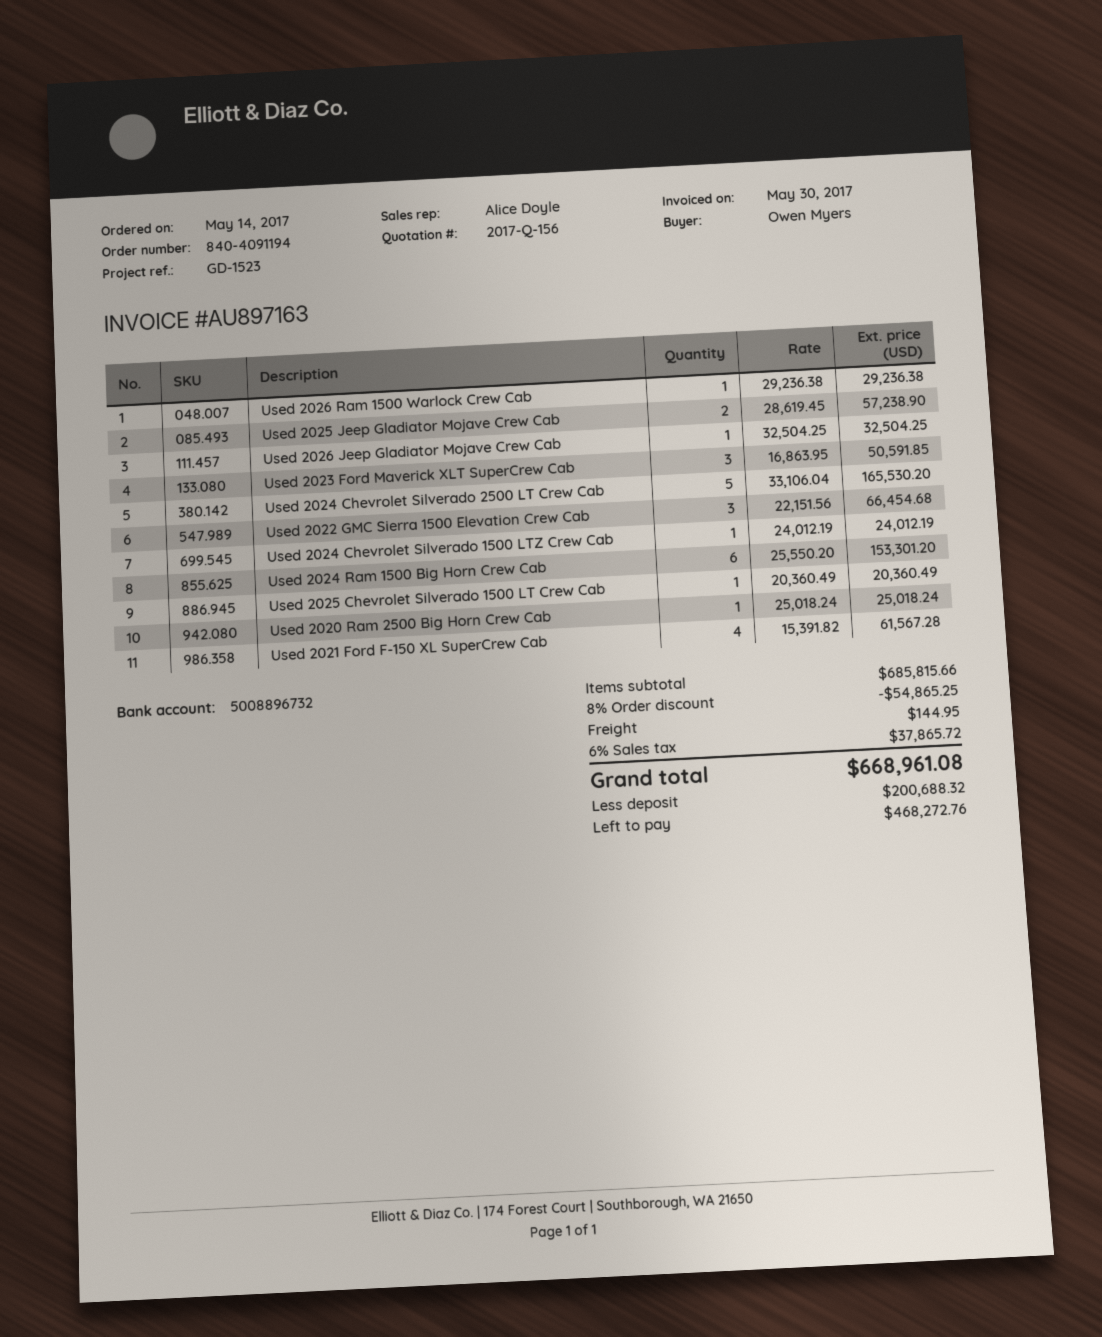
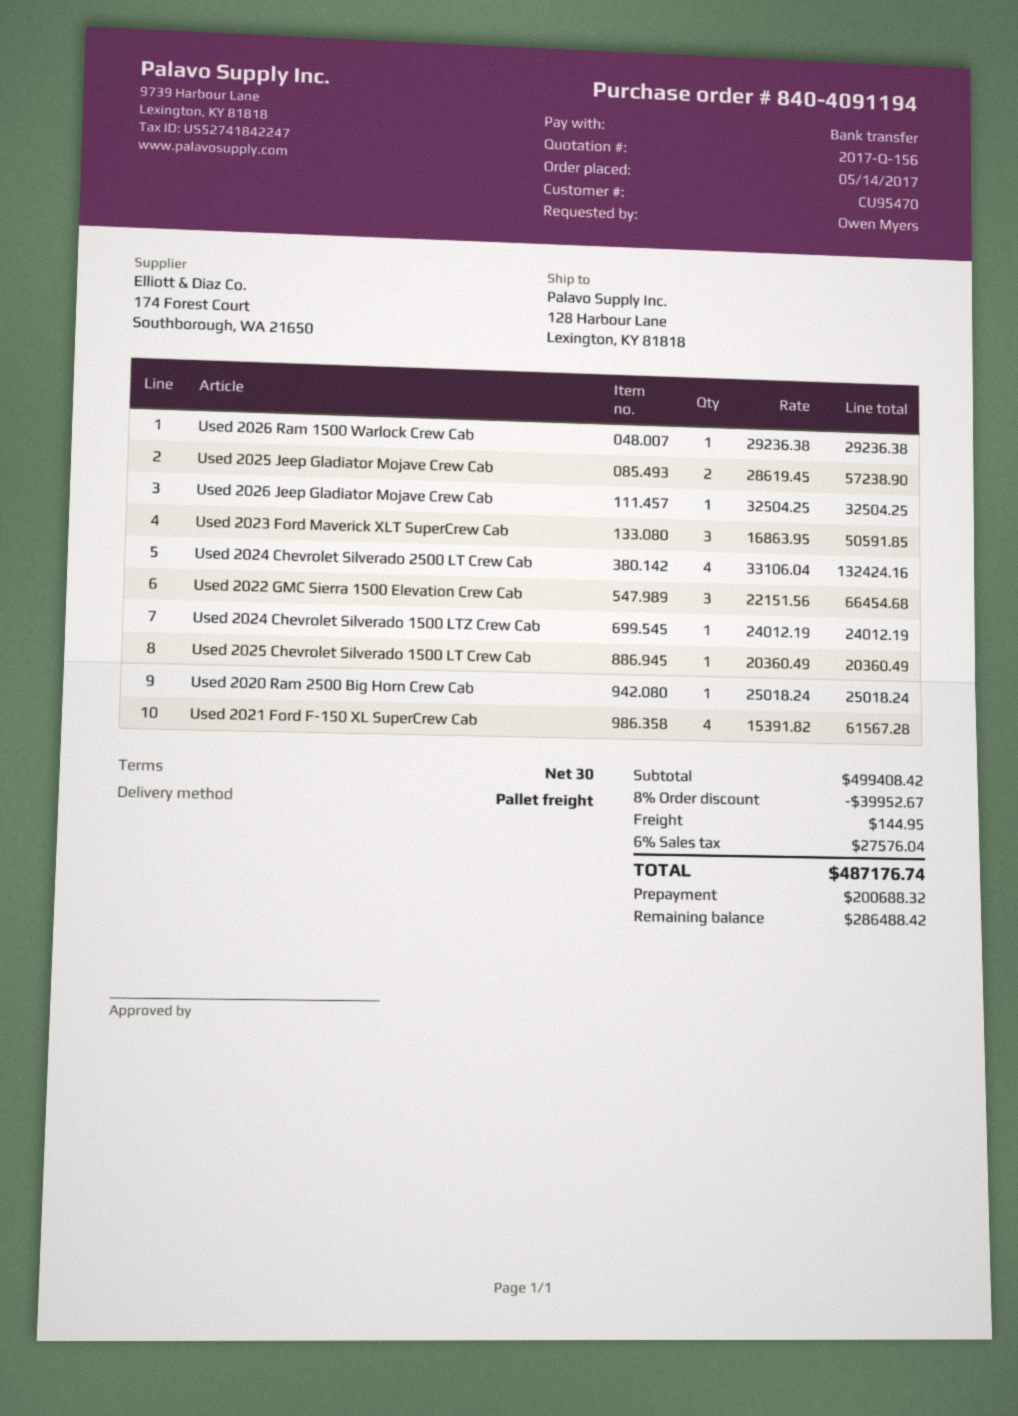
Used 2024 Chevrolet Silverado 2500 LT Crew Cab: 5 x 33106.04 = 165530.20 -> 4 x 33106.04 = 132424.16
Used 2024 Ram 1500 Big Horn Crew Cab: 6 x 25550.20 = 153301.20 -> none
subtotal: 685815.66 -> 499408.42
discount: 8% = 54865.25 -> 8% = 39952.67
tax: 6% = 37865.72 -> 6% = 27576.04
total: 668961.08 -> 487176.74
balance: 468272.76 -> 286488.42

